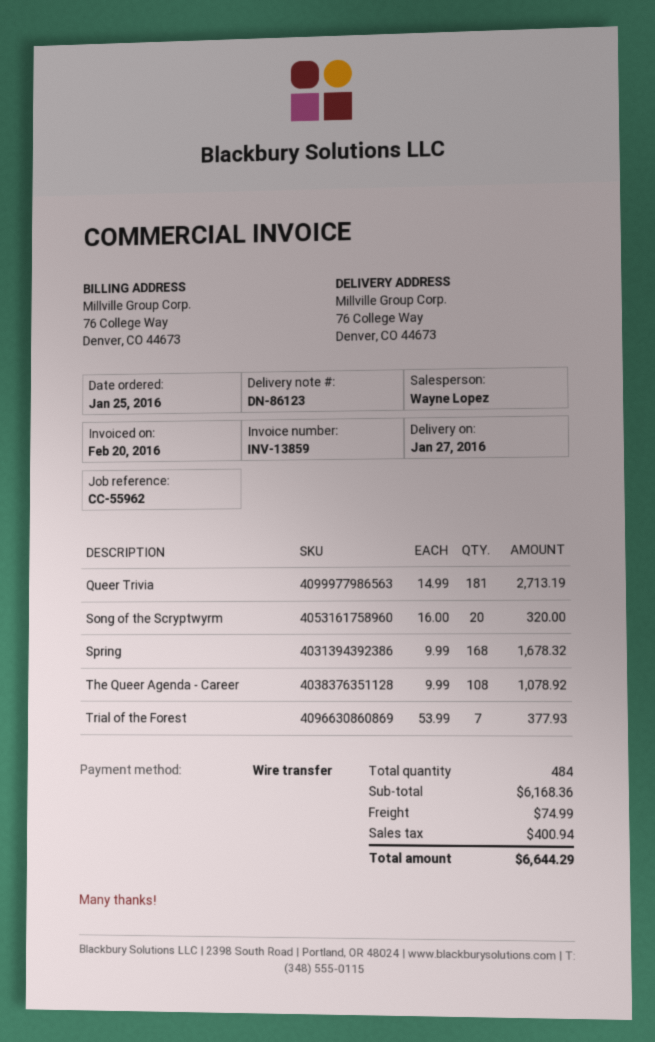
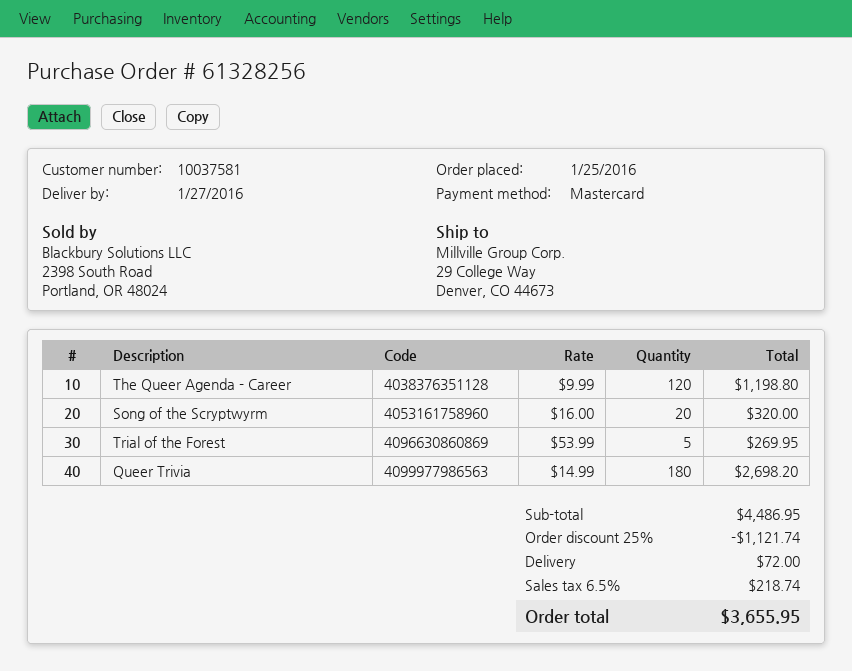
payment method: bank transfer -> Mastercard
ship to: 76 College Way, Denver, CO 44673 -> 29 College Way, Denver, CO 44673
Queer Trivia: 181 x 14.99 = 2713.19 -> 180 x 14.99 = 2698.20
Spring: 168 x 9.99 = 1678.32 -> none
The Queer Agenda - Career: 108 x 9.99 = 1078.92 -> 120 x 9.99 = 1198.80
Trial of the Forest: 7 x 53.99 = 377.93 -> 5 x 53.99 = 269.95
subtotal: 6168.36 -> 4486.95
discount: none -> 25% = 1121.74
shipping: 74.99 -> 72.00
tax: 400.94 -> 218.74
total: 6644.29 -> 3655.95

